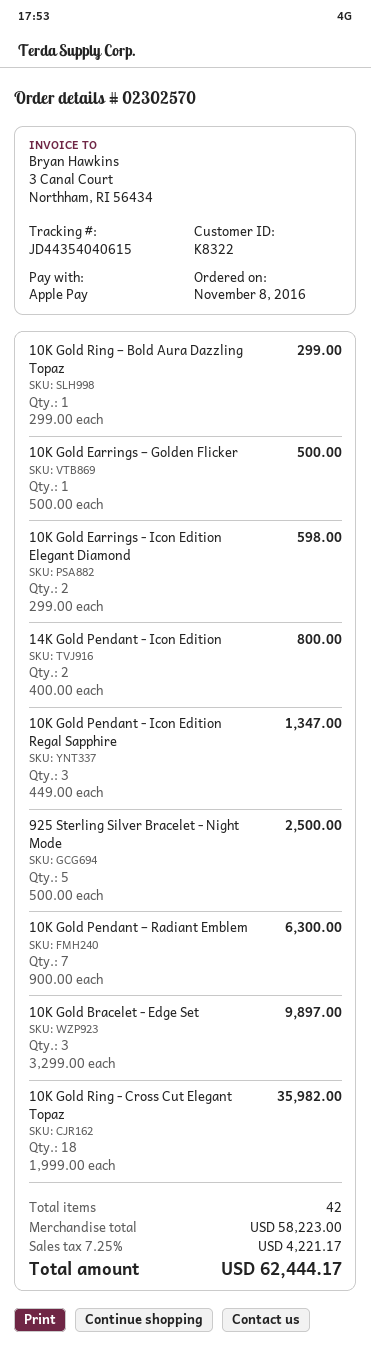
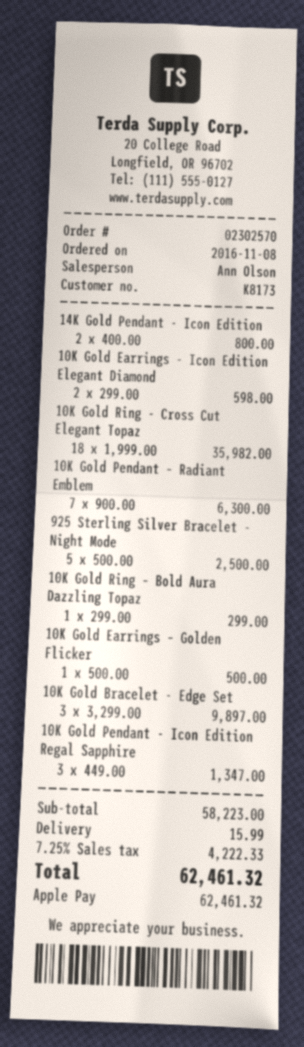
customer number: K8322 -> K8173
shipping: none -> 15.99
tax: 7.25% = 4221.17 -> 7.25% = 4222.33
total: 62444.17 -> 62461.32

